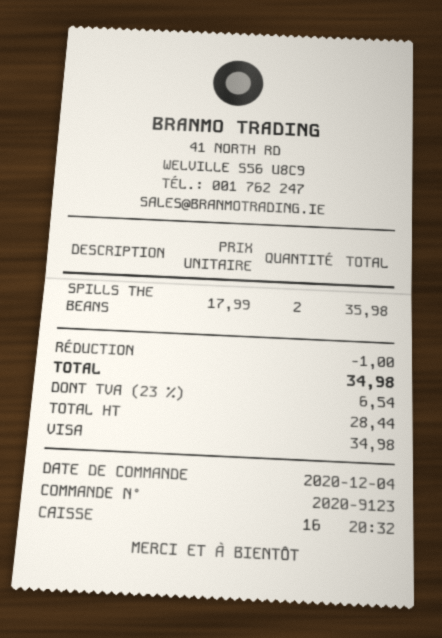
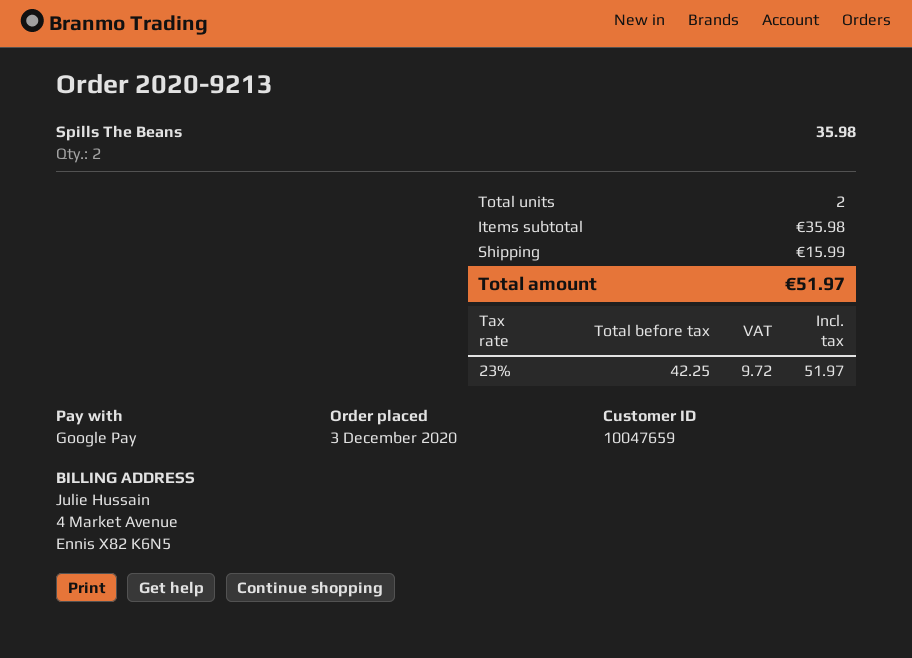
order number: 2020-9123 -> 2020-9213
order date: 2020-12-04 -> 2020-12-03
payment method: Visa -> Google Pay
discount: 1.00 -> none
shipping: none -> 15.99
net: 28.44 -> 42.25
tax: 23% = 6.54 -> 23% = 9.72
total: 34.98 -> 51.97

